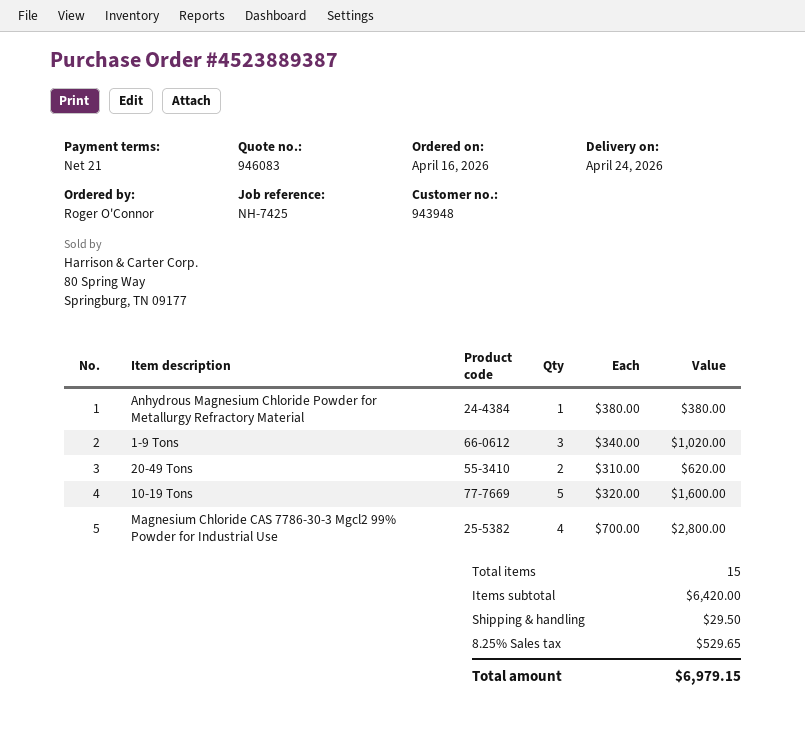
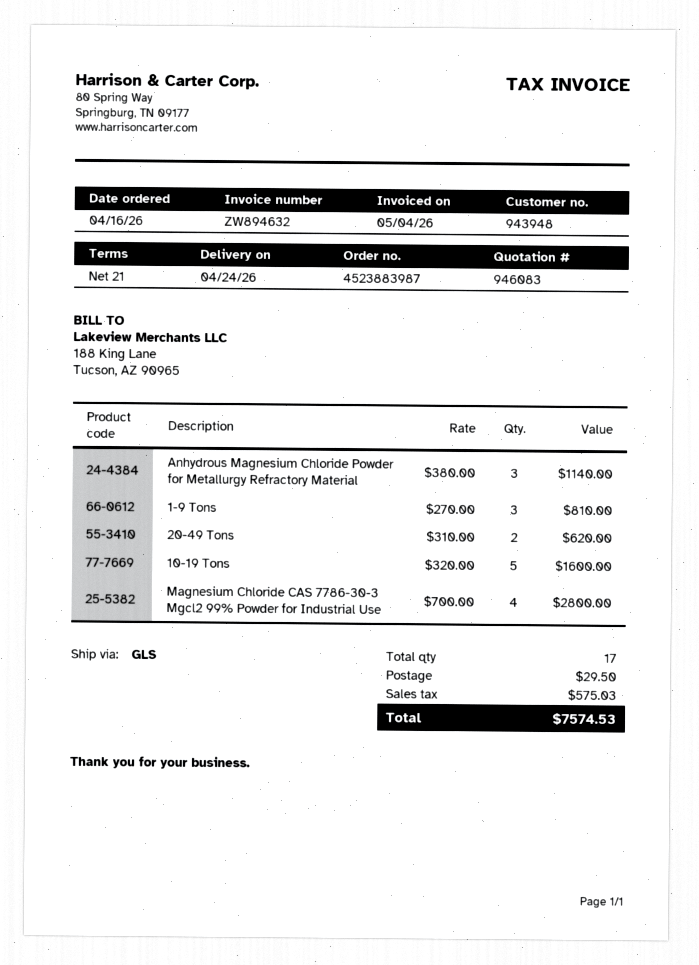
order number: 4523889387 -> 4523883987
Anhydrous Magnesium Chloride Powder for Metallurgy Refractory Material: 1 x 380.00 = 380.00 -> 3 x 380.00 = 1140.00
1-9 Tons: 3 x 340.00 = 1020.00 -> 3 x 270.00 = 810.00
total quantity: 15 -> 17
tax: 529.65 -> 575.03
total: 6979.15 -> 7574.53

